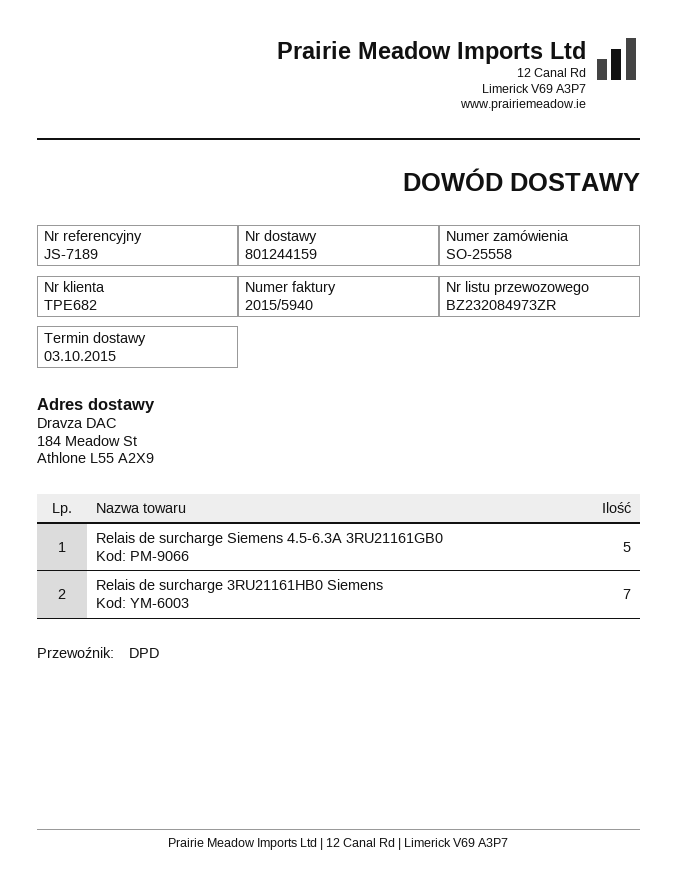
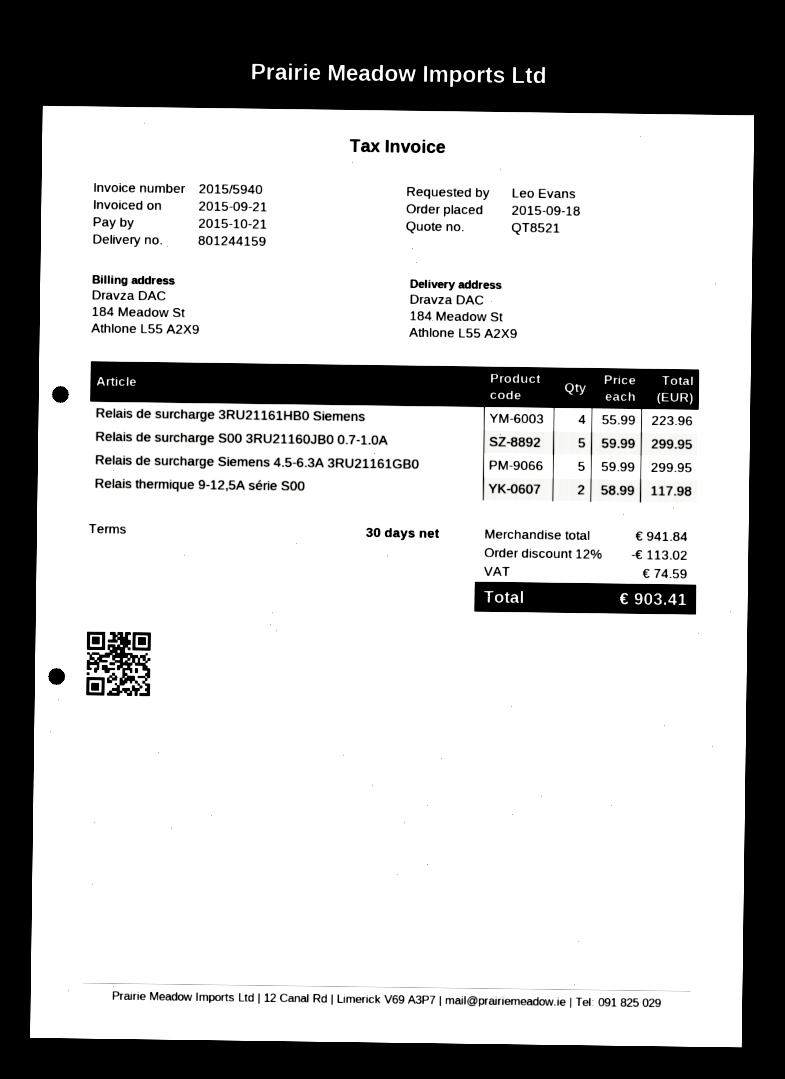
Relais de surcharge 3RU21161HB0 Siemens: 7 -> 4
Relais de surcharge S00 3RU21160JB0 0.7-1.0A: none -> 5
Relais thermique 9-12,5A série S00: none -> 2

